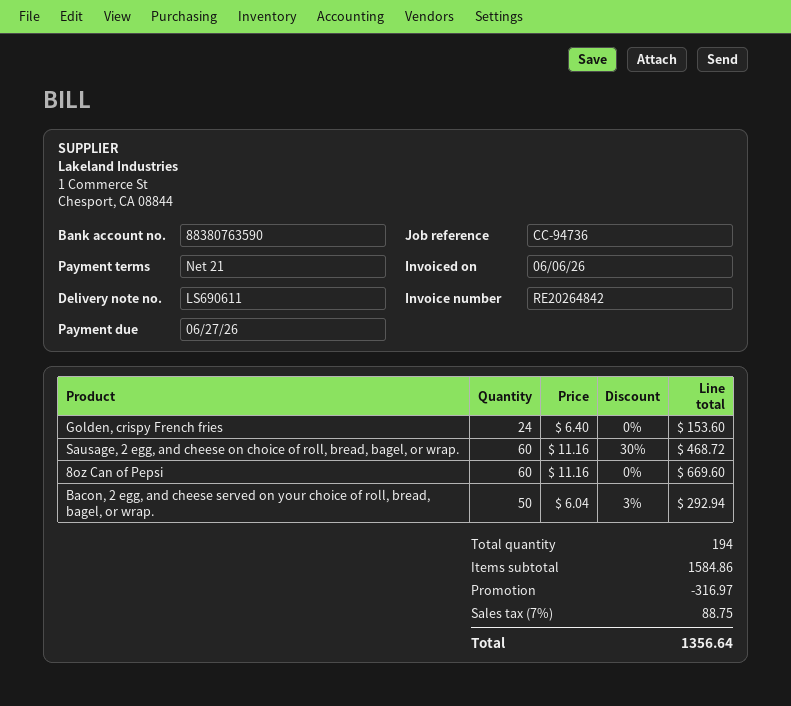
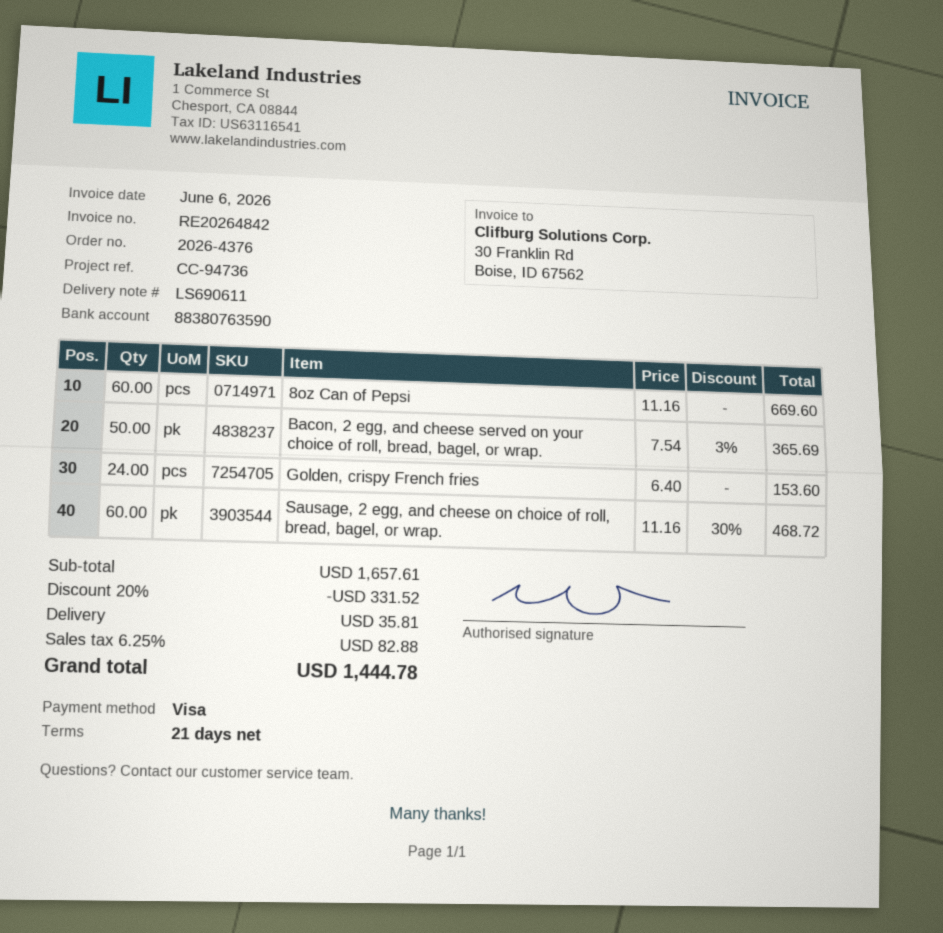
Bacon, 2 egg, and cheese served on your choice of roll, bread, bagel, or wrap.: 50 x 6.04 - 3% = 292.94 -> 50 x 7.54 - 3% = 365.69
subtotal: 1584.86 -> 1657.61
discount: 316.97 -> 331.52
shipping: none -> 35.81
tax: 7% = 88.75 -> 6.25% = 82.88
total: 1356.64 -> 1444.78

